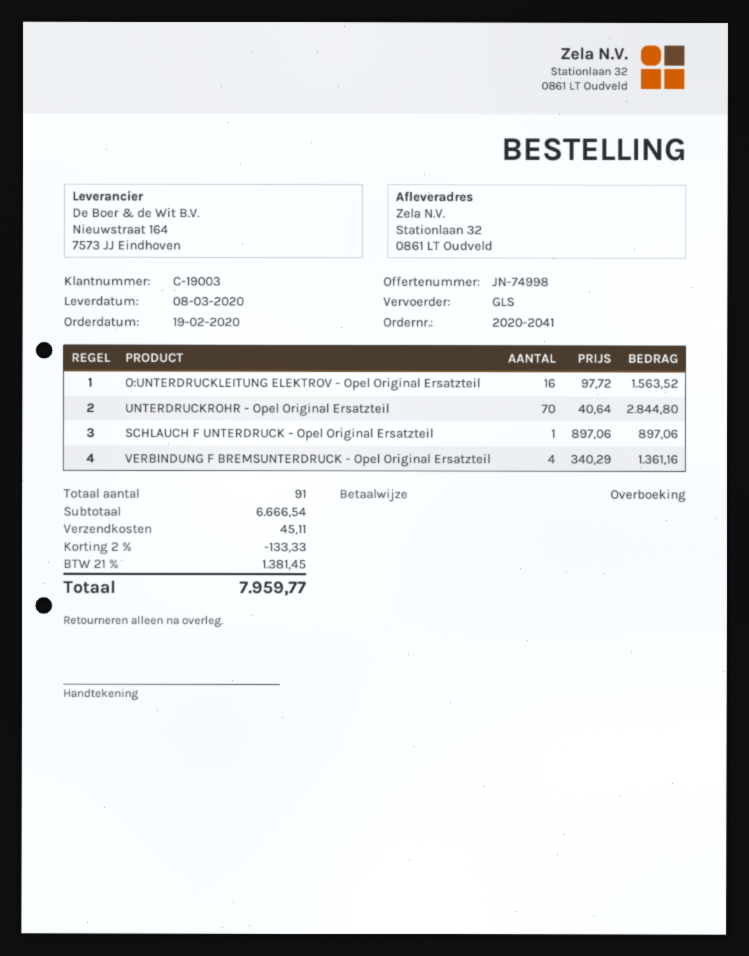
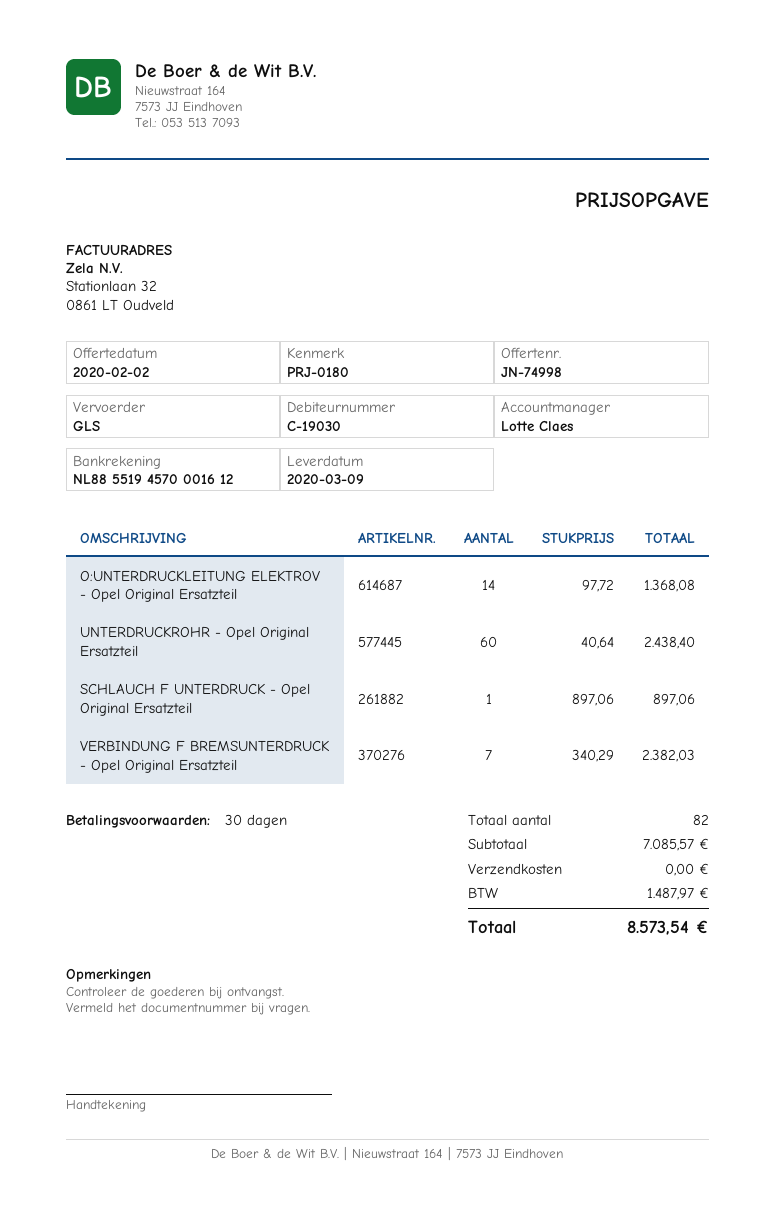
delivery date: 2020-03-08 -> 2020-03-09
customer number: C-19003 -> C-19030
O:UNTERDRUCKLEITUNG ELEKTROV - Opel Original Ersatzteil: 16 x 97.72 = 1563.52 -> 14 x 97.72 = 1368.08
UNTERDRUCKROHR - Opel Original Ersatzteil: 70 x 40.64 = 2844.80 -> 60 x 40.64 = 2438.40
VERBINDUNG F BREMSUNTERDRUCK - Opel Original Ersatzteil: 4 x 340.29 = 1361.16 -> 7 x 340.29 = 2382.03
total quantity: 91 -> 82
subtotal: 6666.54 -> 7085.57
discount: 2% = 133.33 -> none
shipping: 45.11 -> 0.00
tax: 1381.45 -> 1487.97
total: 7959.77 -> 8573.54

